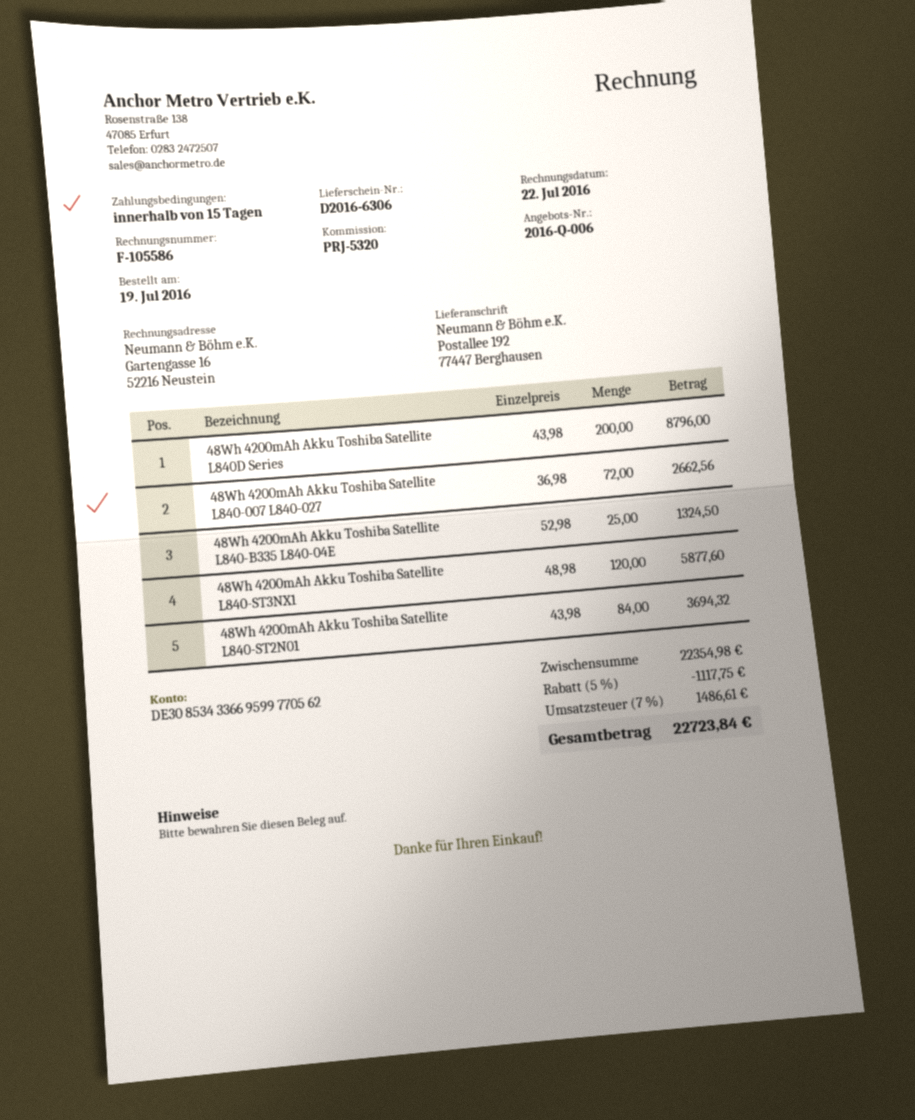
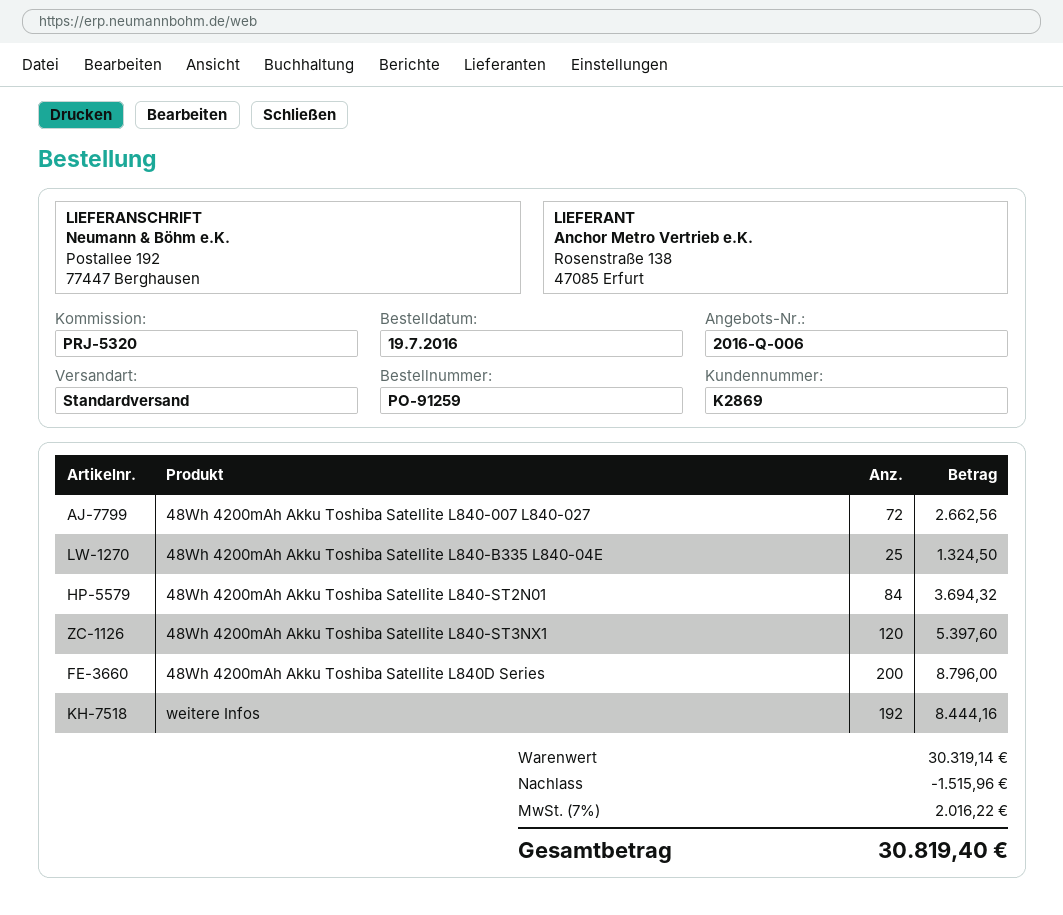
48Wh 4200mAh Akku Toshiba Satellite L840-ST3NX1: 120 for 5877.60 -> 120 for 5397.60
weitere Infos: none -> 192 for 8444.16
subtotal: 22354.98 -> 30319.14
discount: 1117.75 -> 1515.96
tax: 7% = 1486.61 -> 7% = 2016.22
total: 22723.84 -> 30819.40

